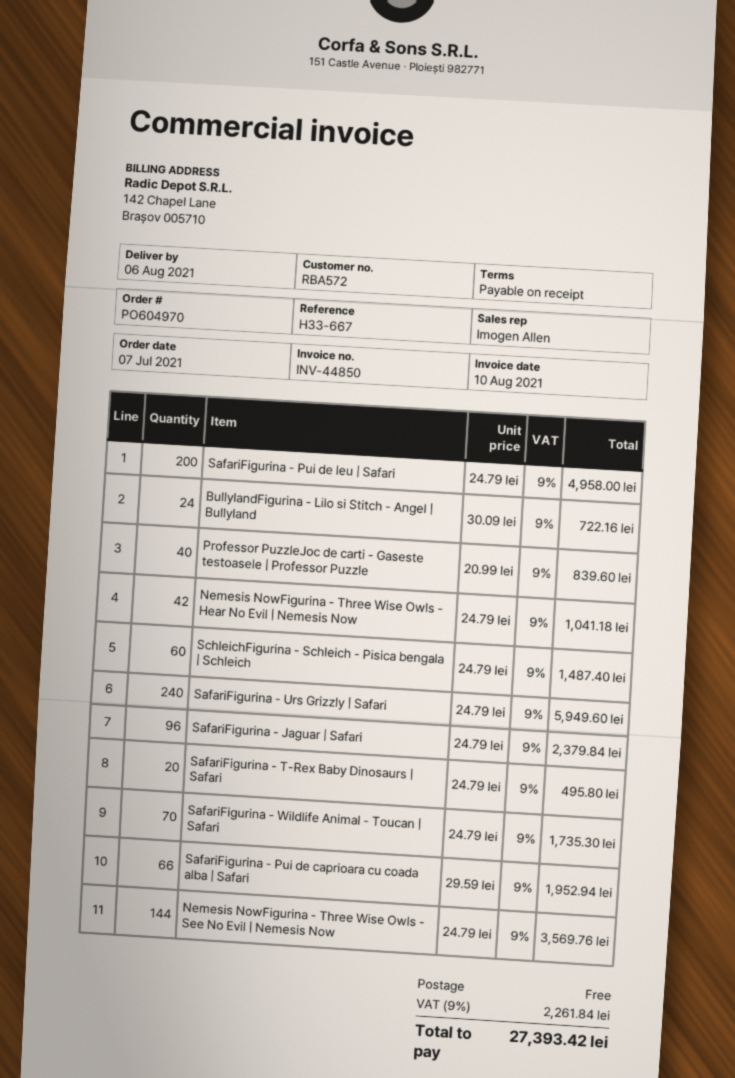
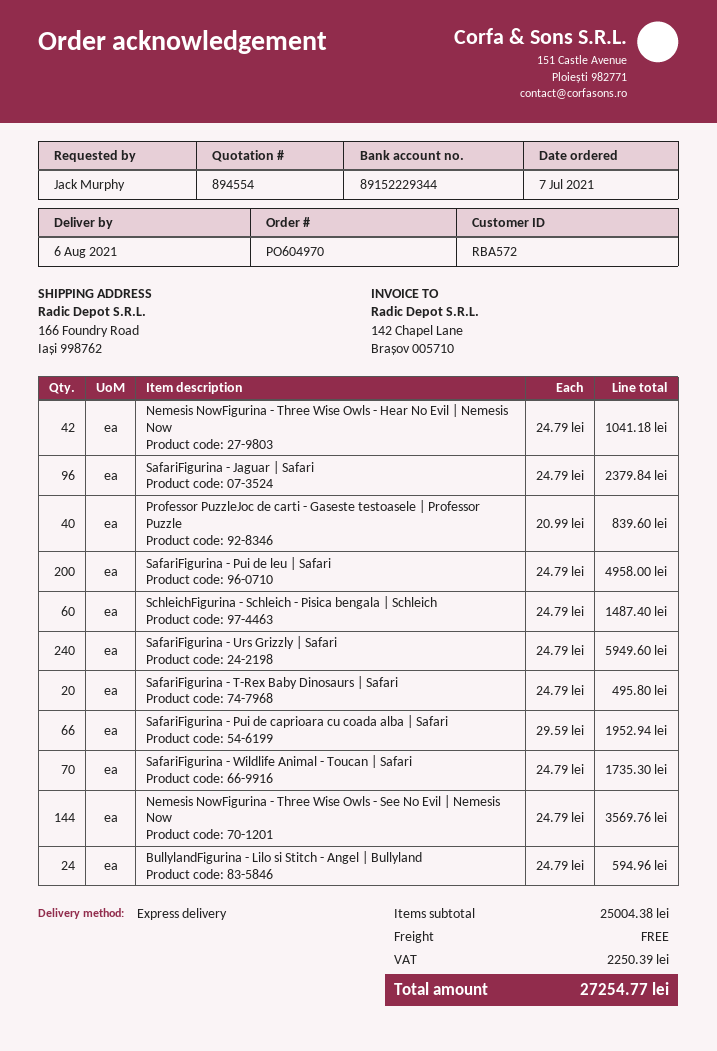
BullylandFigurina - Lilo si Stitch - Angel | Bullyland: 24 x 30.09 = 722.16 -> 24 x 24.79 = 594.96
tax: 2261.84 -> 2250.39
total: 27393.42 -> 27254.77

